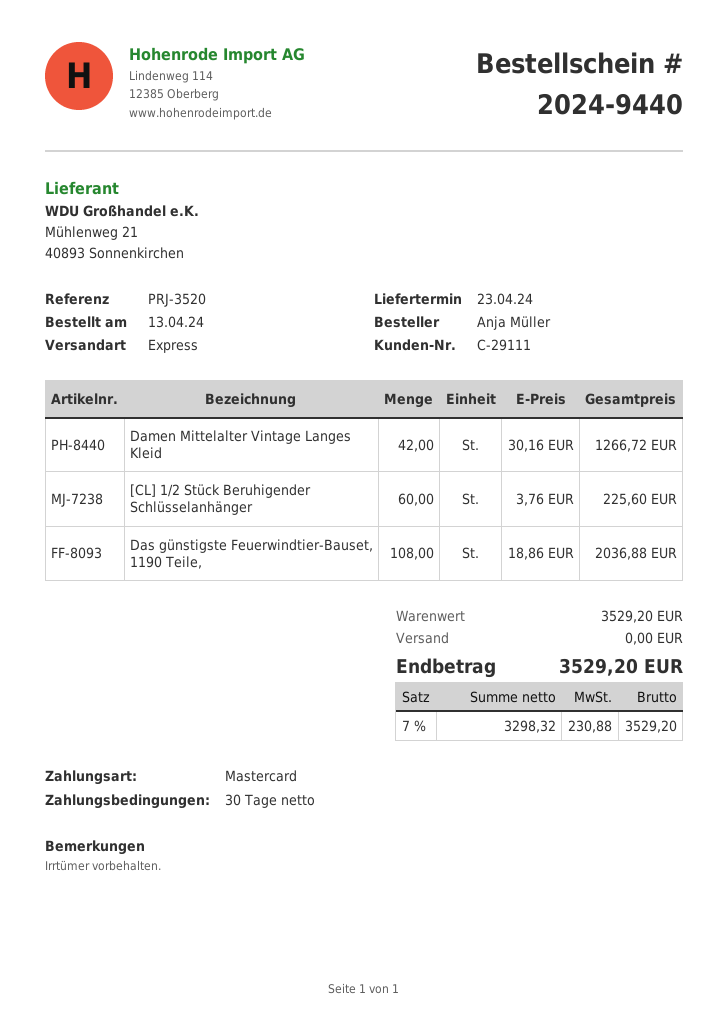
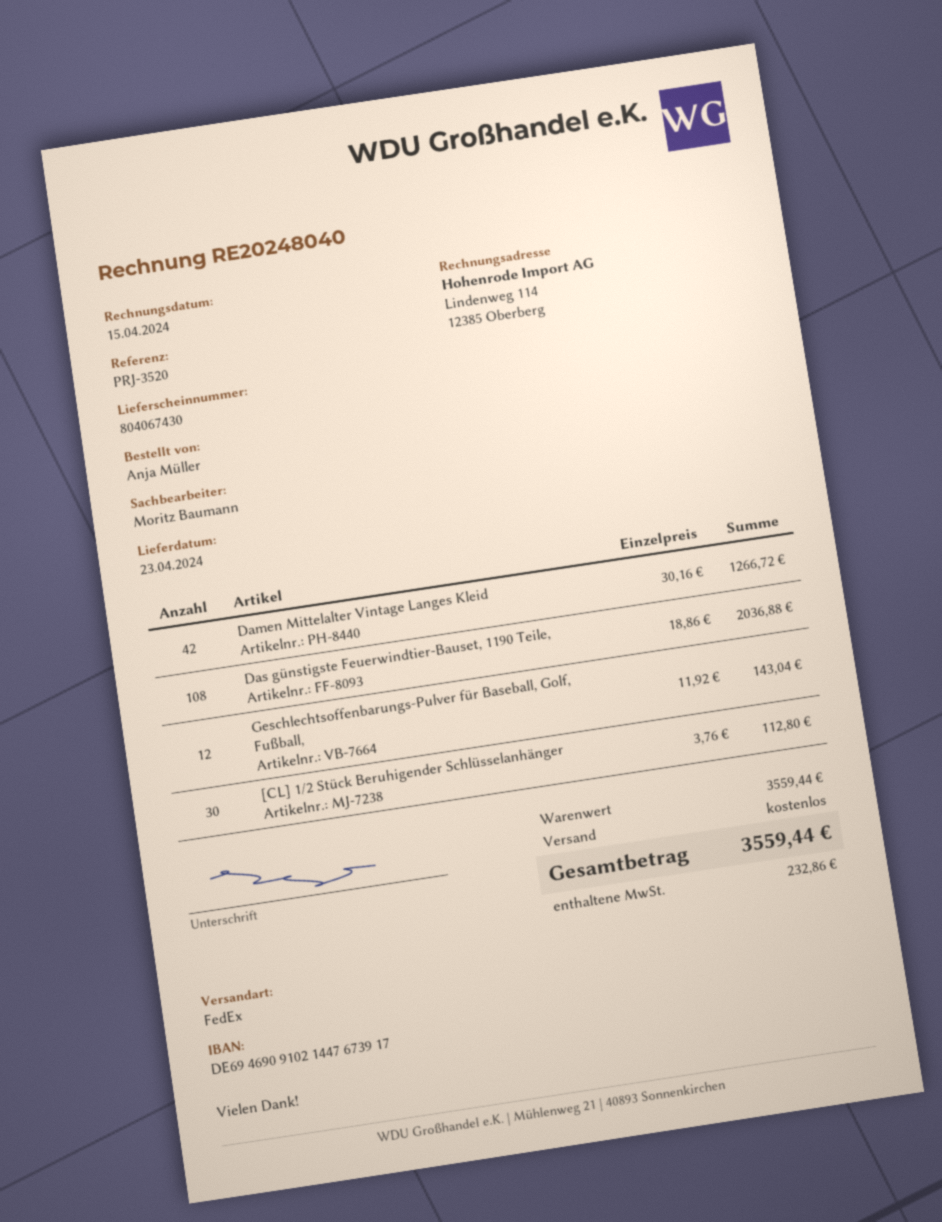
shipping method: express -> FedEx
[CL] 1/2 Stück Beruhigender Schlüsselanhänger: 60 x 3.76 = 225.60 -> 30 x 3.76 = 112.80
Geschlechtsoffenbarungs-Pulver für Baseball, Golf, Fußball,: none -> 12 x 11.92 = 143.04
subtotal: 3529.20 -> 3559.44
tax: 230.88 -> 232.86
total: 3529.20 -> 3559.44

